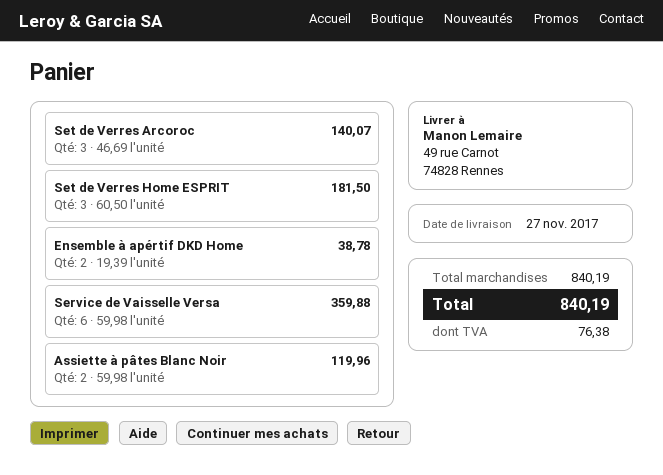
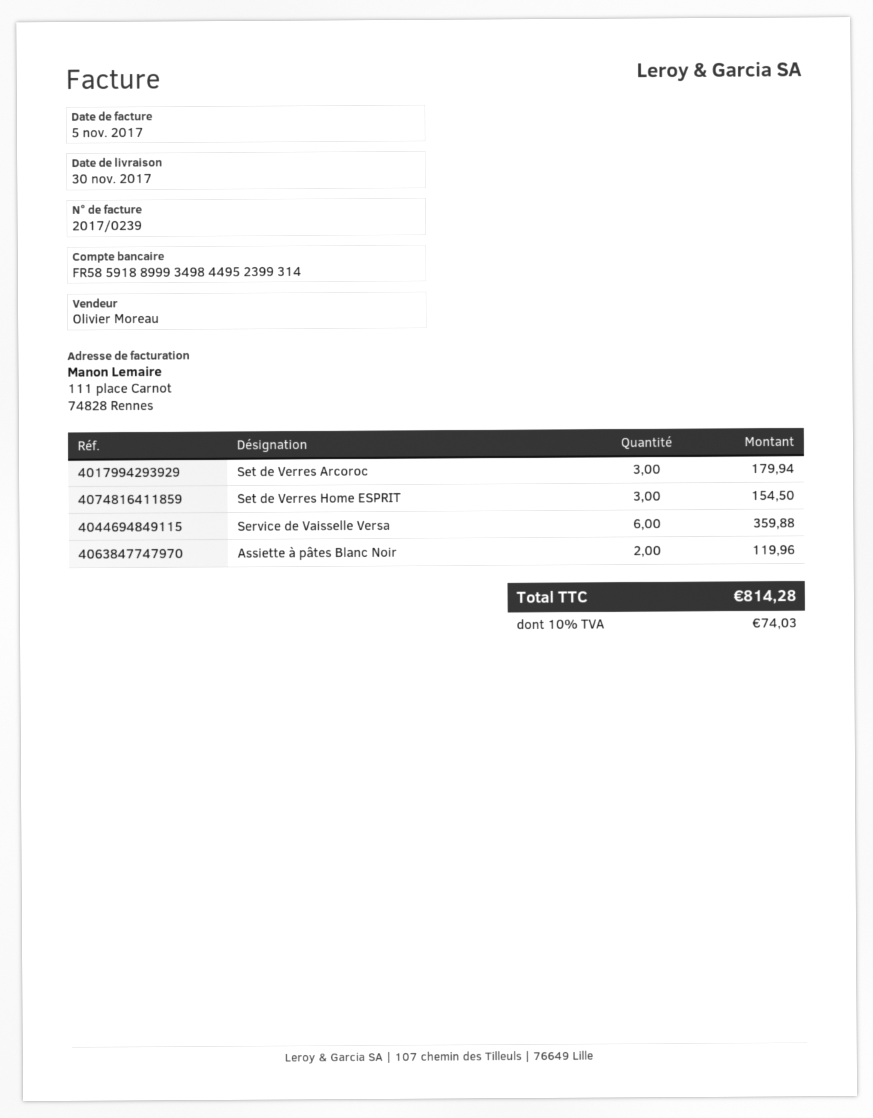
delivery date: 2017-11-27 -> 2017-11-30
Set de Verres Arcoroc: 3 for 140.07 -> 3 for 179.94
Set de Verres Home ESPRIT: 3 for 181.50 -> 3 for 154.50
Ensemble à apértif DKD Home: 2 for 38.78 -> none
tax: 76.38 -> 74.03
total: 840.19 -> 814.28

